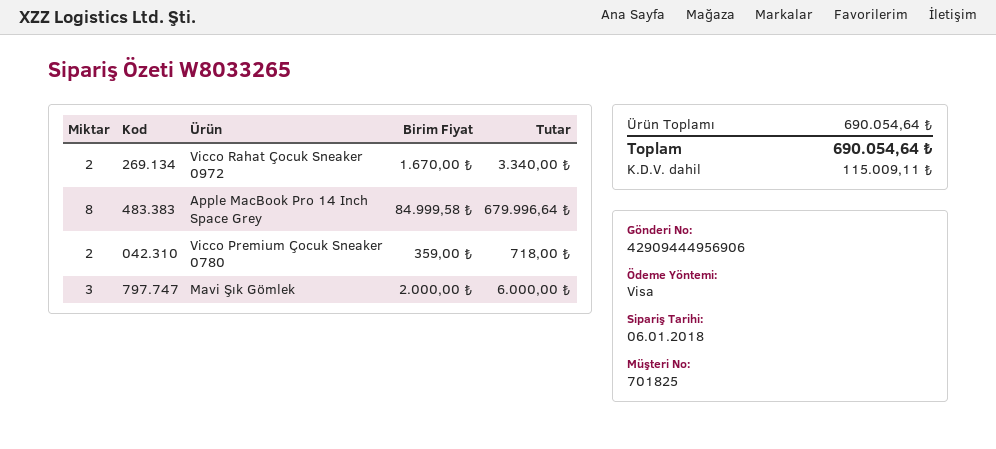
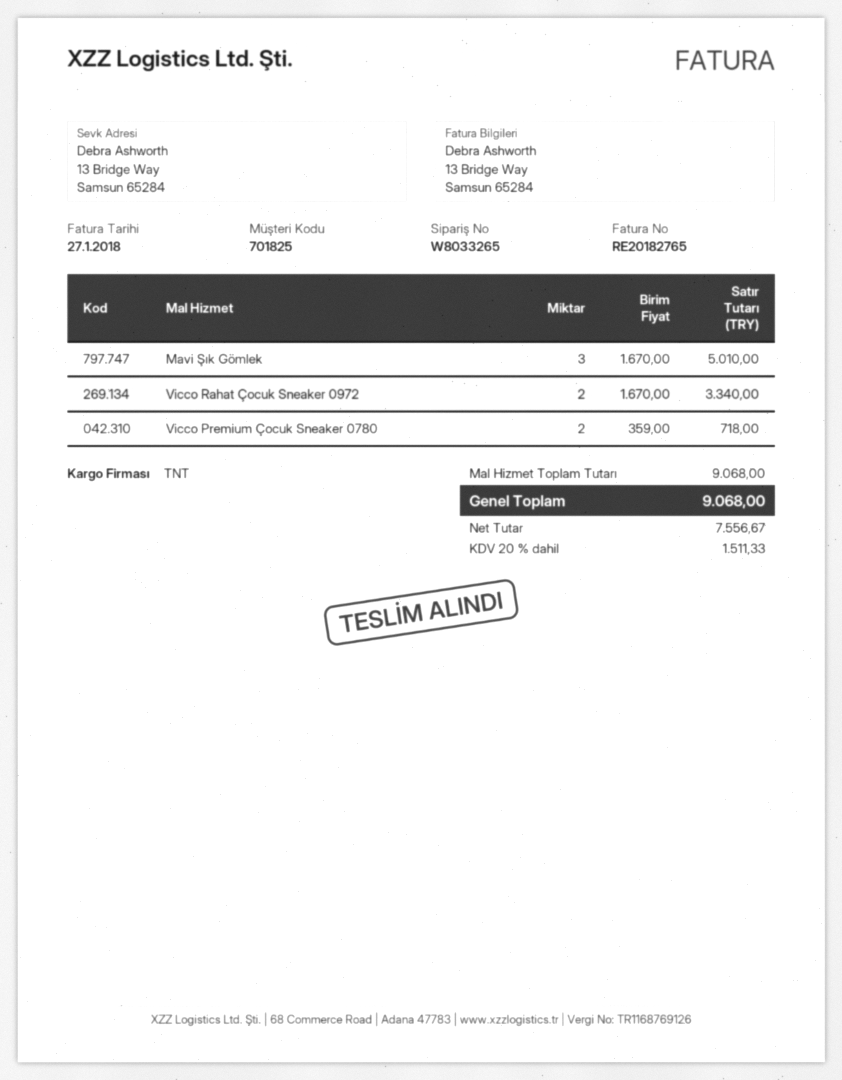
Apple MacBook Pro 14 Inch Space Grey: 8 x 84999.58 = 679996.64 -> none
Mavi Şık Gömlek: 3 x 2000.00 = 6000.00 -> 3 x 1670.00 = 5010.00
subtotal: 690054.64 -> 9068.00
tax: 115009.11 -> 1511.33
total: 690054.64 -> 9068.00

